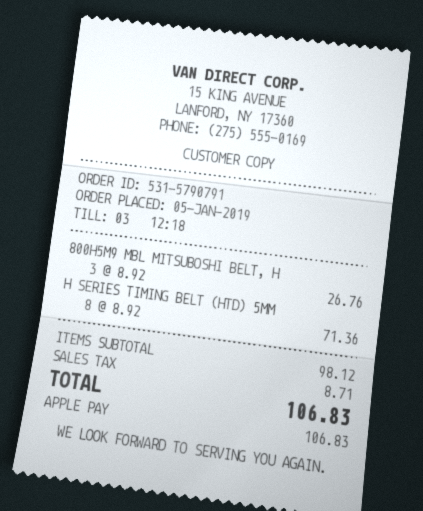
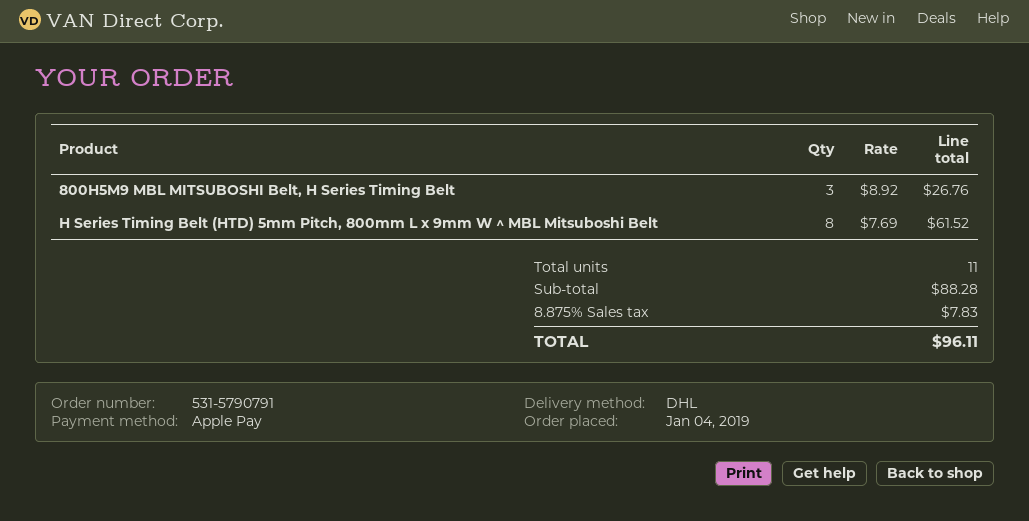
order date: 2019-01-05 -> 2019-01-04
H SERIES TIMING BELT (HTD) 5MM: 8 x 8.92 = 71.36 -> 8 x 7.69 = 61.52
subtotal: 98.12 -> 88.28
tax: 8.71 -> 7.83
total: 106.83 -> 96.11

